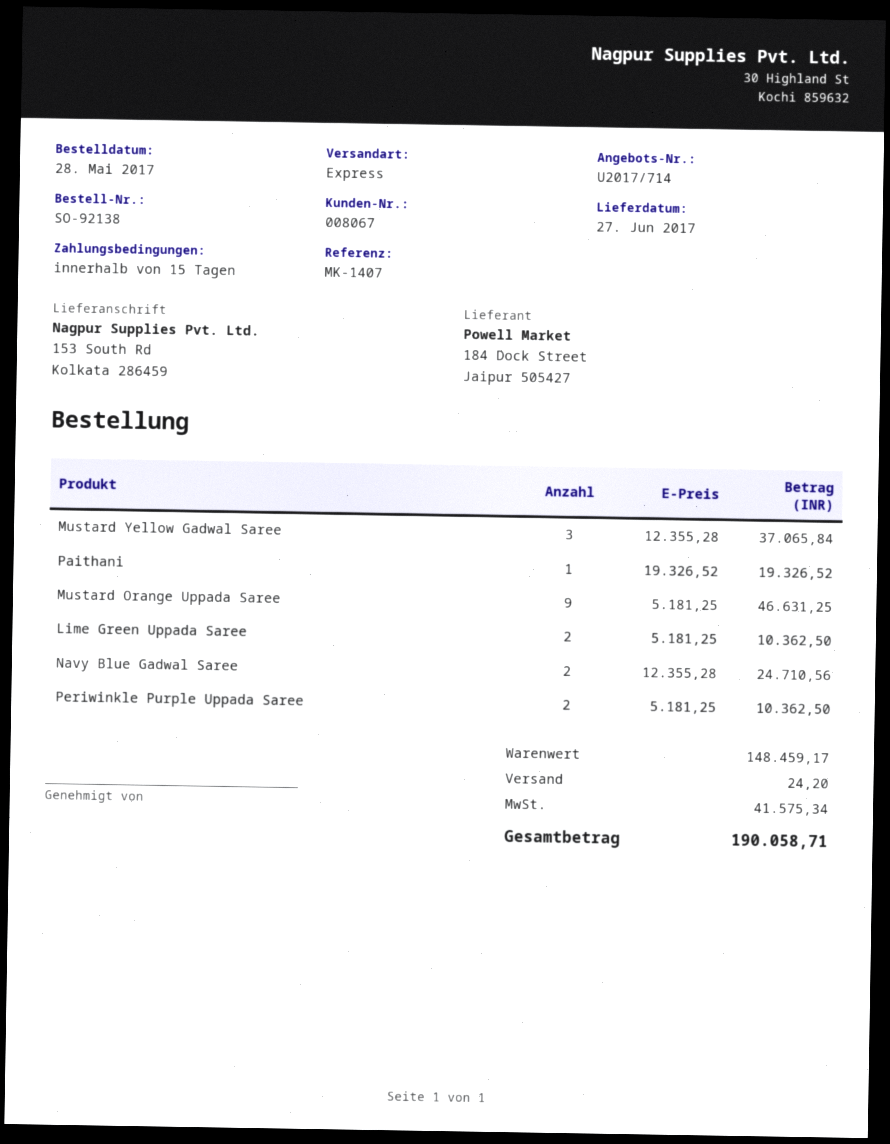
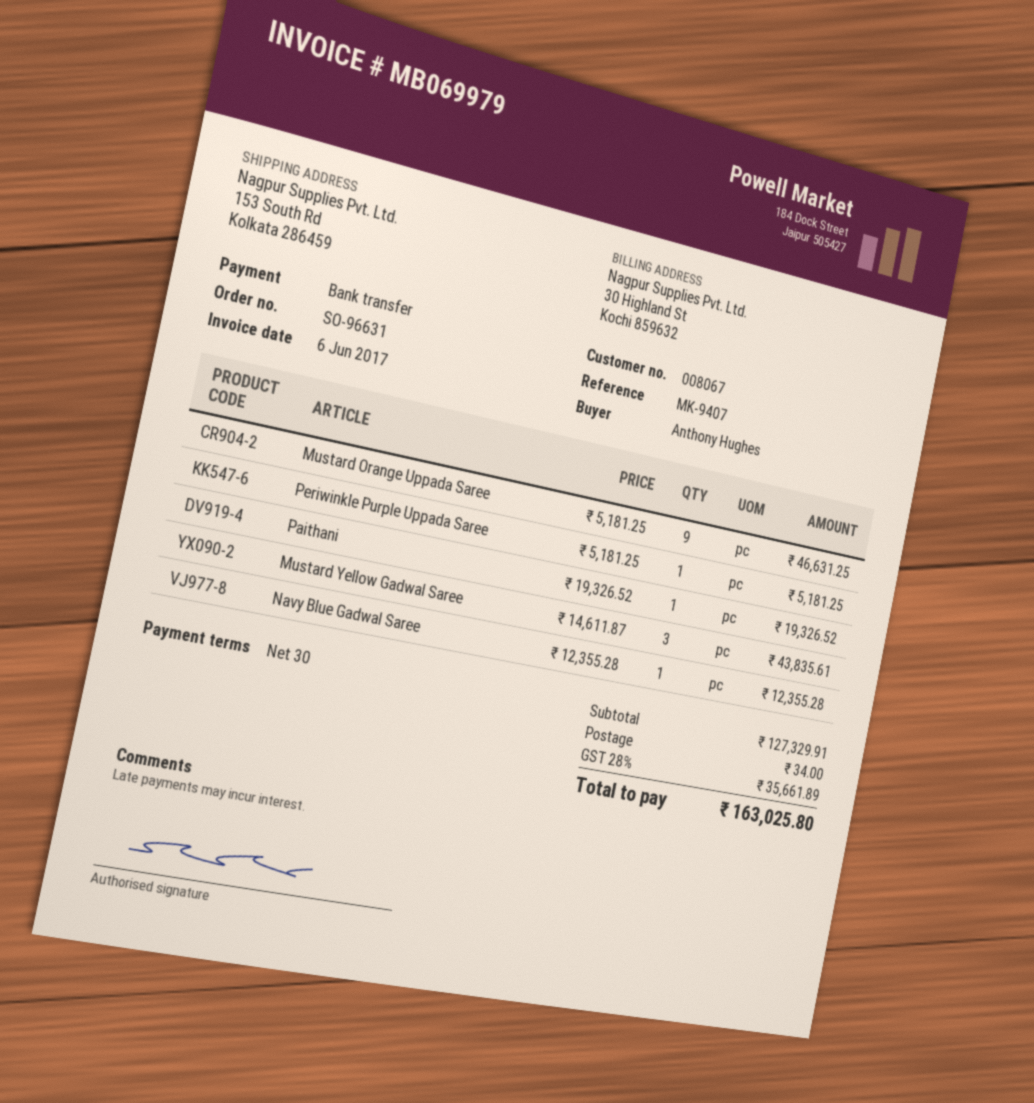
order number: SO-92138 -> SO-96631
payment terms: 15 days -> 30 days
reference: MK-1407 -> MK-9407
Mustard Yellow Gadwal Saree: 3 x 12355.28 = 37065.84 -> 3 x 14611.87 = 43835.61
Lime Green Uppada Saree: 2 x 5181.25 = 10362.50 -> none
Navy Blue Gadwal Saree: 2 x 12355.28 = 24710.56 -> 1 x 12355.28 = 12355.28
Periwinkle Purple Uppada Saree: 2 x 5181.25 = 10362.50 -> 1 x 5181.25 = 5181.25
subtotal: 148459.17 -> 127329.91
shipping: 24.20 -> 34.00
tax: 41575.34 -> 35661.89
total: 190058.71 -> 163025.80

